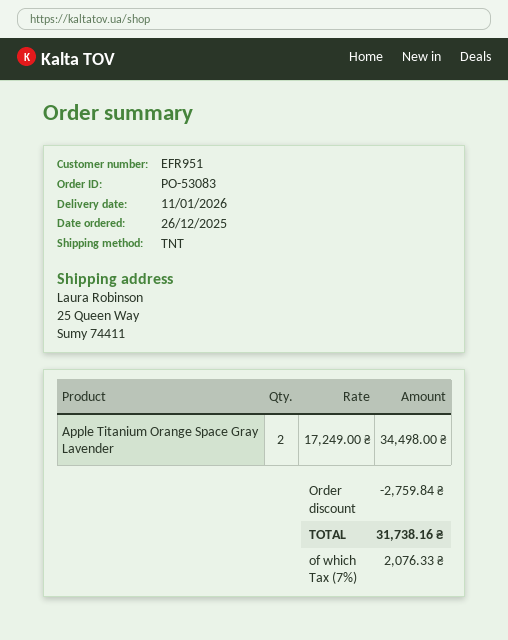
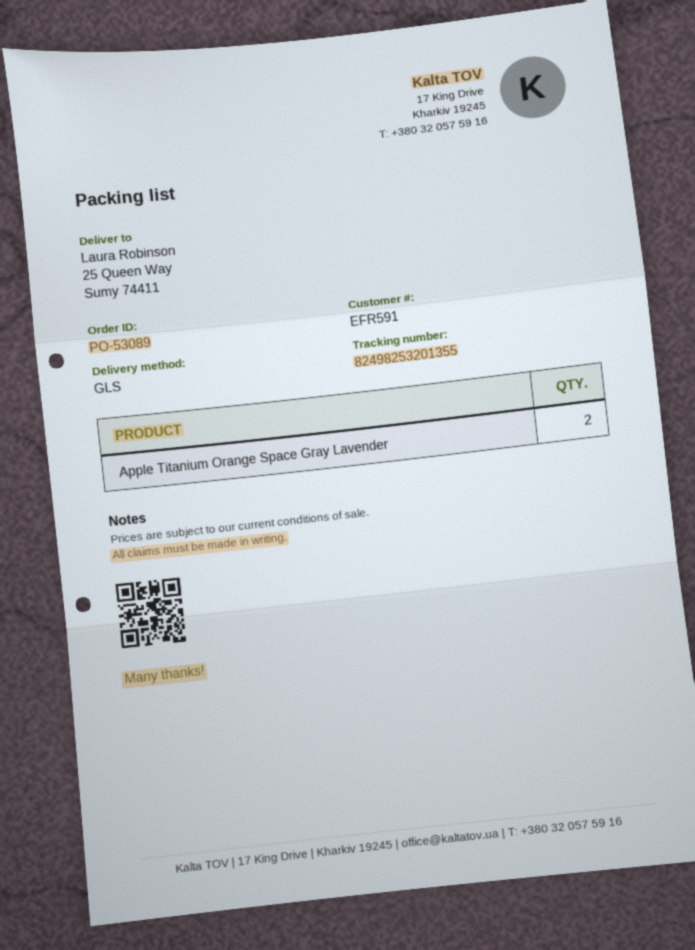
order number: PO-53083 -> PO-53089
customer number: EFR951 -> EFR591
shipping method: TNT -> GLS

